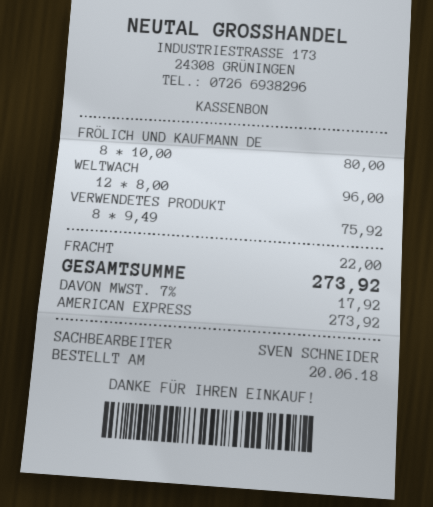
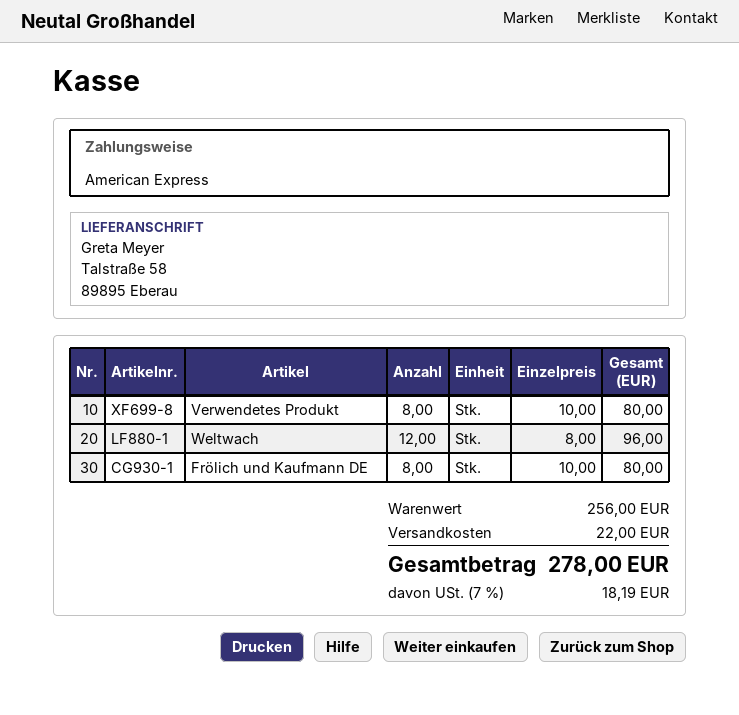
VERWENDETES PRODUKT: 8 x 9.49 = 75.92 -> 8 x 10.00 = 80.00
tax: 7% = 17.92 -> 7% = 18.19
total: 273.92 -> 278.00

